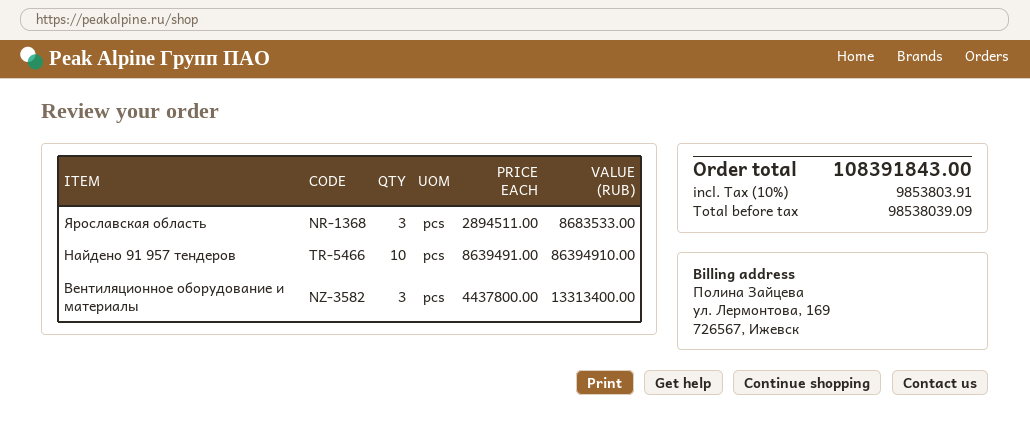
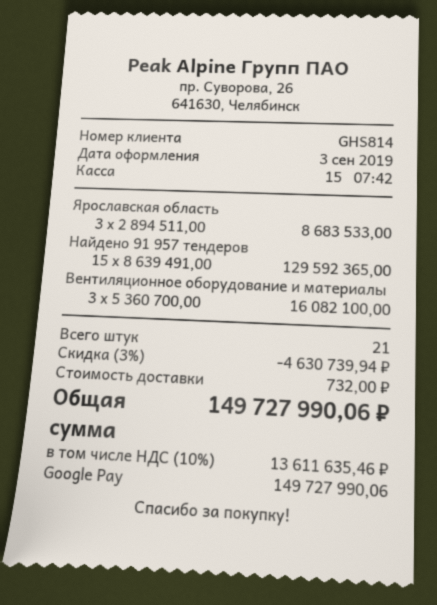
Найдено 91 957 тендеров: 10 x 8639491.00 = 86394910.00 -> 15 x 8639491.00 = 129592365.00
Вентиляционное оборудование и материалы: 3 x 4437800.00 = 13313400.00 -> 3 x 5360700.00 = 16082100.00
discount: none -> 3% = 4630739.94
shipping: none -> 732.00
tax: 10% = 9853803.91 -> 10% = 13611635.46
total: 108391843.00 -> 149727990.06

